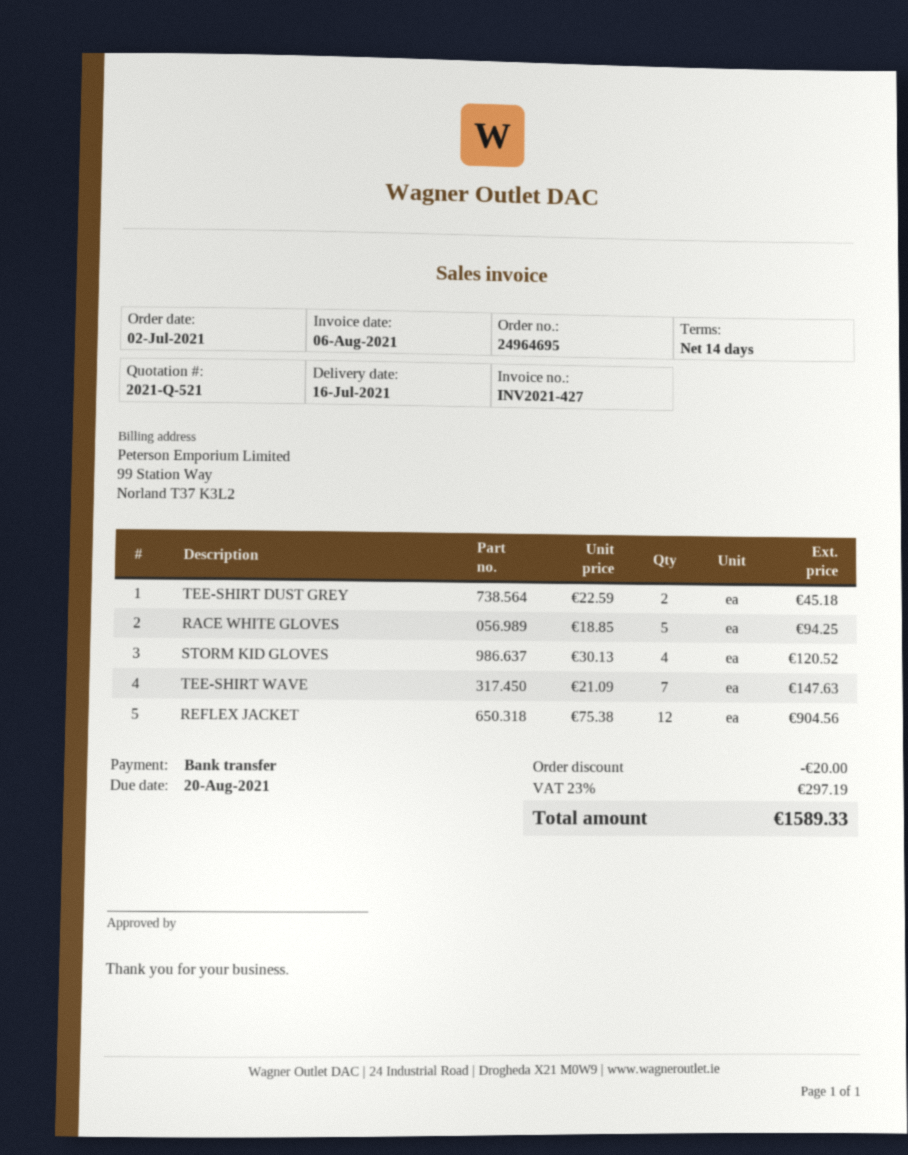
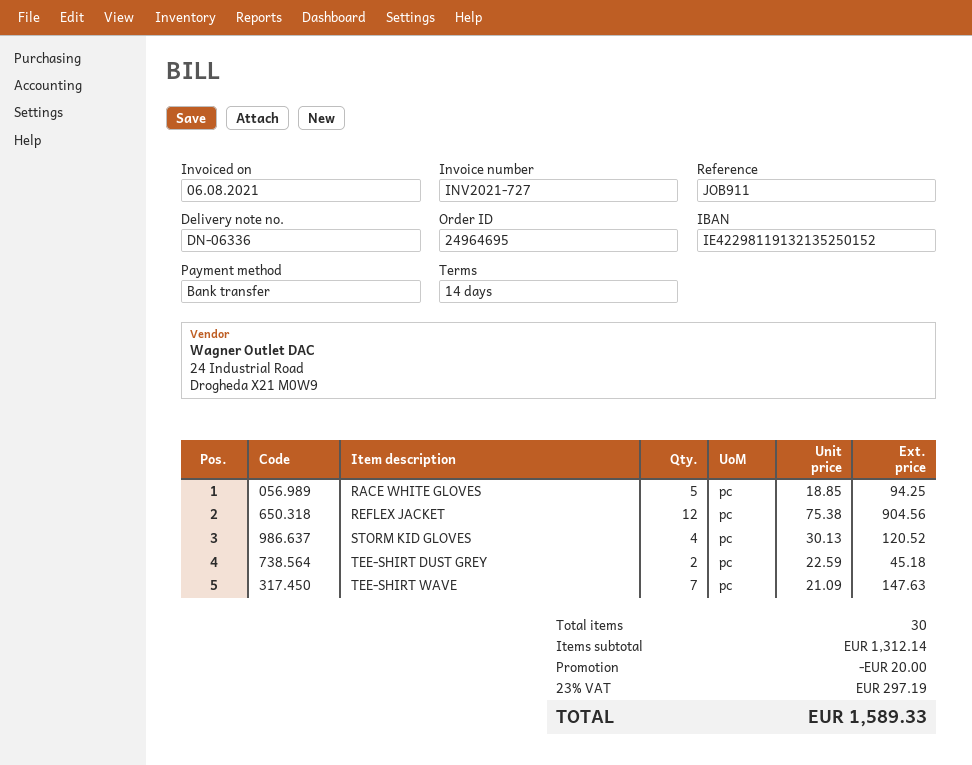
invoice number: INV2021-427 -> INV2021-727

